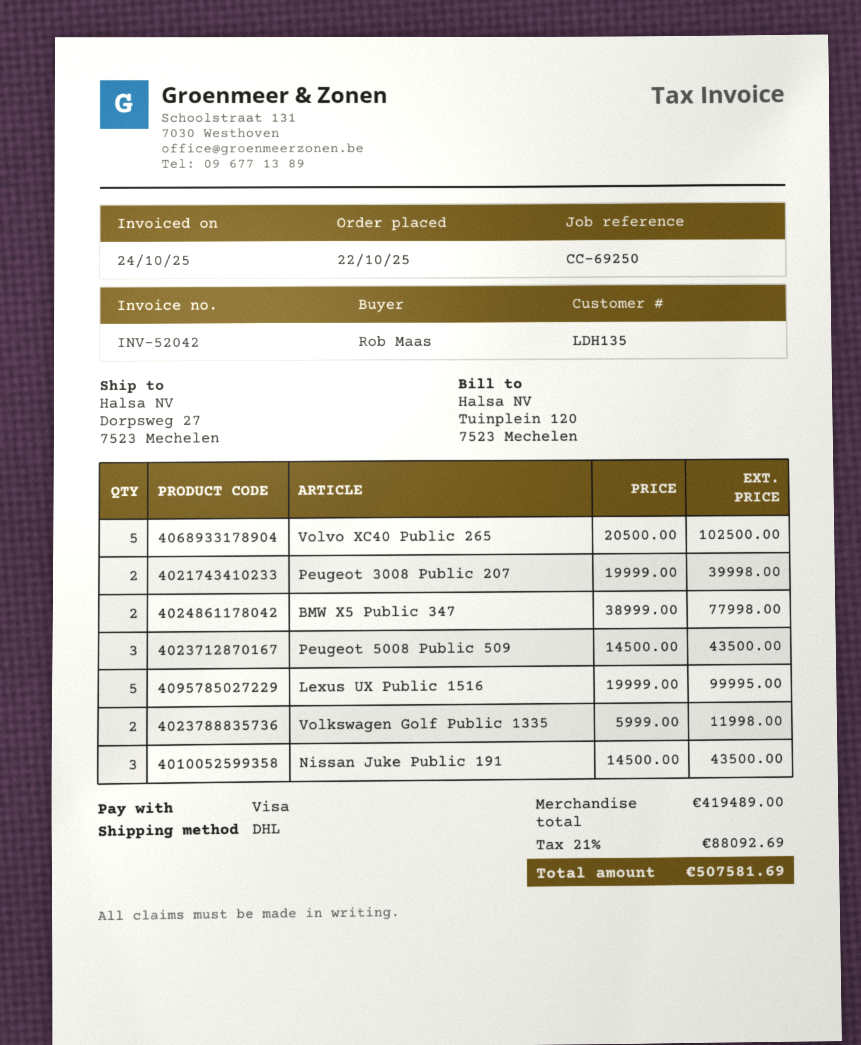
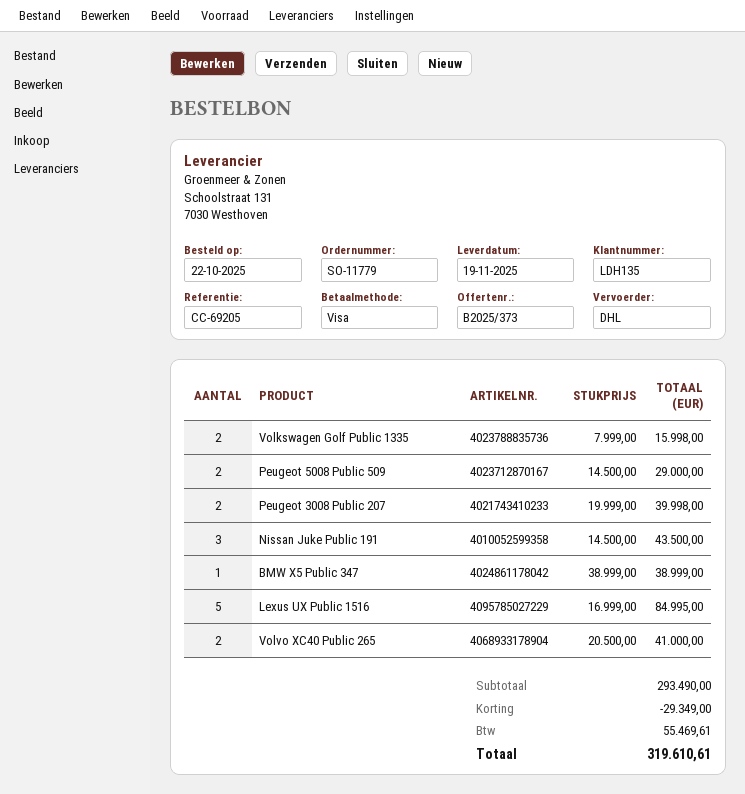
reference: CC-69250 -> CC-69205
Volvo XC40 Public 265: 5 x 20500.00 = 102500.00 -> 2 x 20500.00 = 41000.00
BMW X5 Public 347: 2 x 38999.00 = 77998.00 -> 1 x 38999.00 = 38999.00
Peugeot 5008 Public 509: 3 x 14500.00 = 43500.00 -> 2 x 14500.00 = 29000.00
Lexus UX Public 1516: 5 x 19999.00 = 99995.00 -> 5 x 16999.00 = 84995.00
Volkswagen Golf Public 1335: 2 x 5999.00 = 11998.00 -> 2 x 7999.00 = 15998.00
subtotal: 419489.00 -> 293490.00
discount: none -> 29349.00
tax: 88092.69 -> 55469.61
total: 507581.69 -> 319610.61

